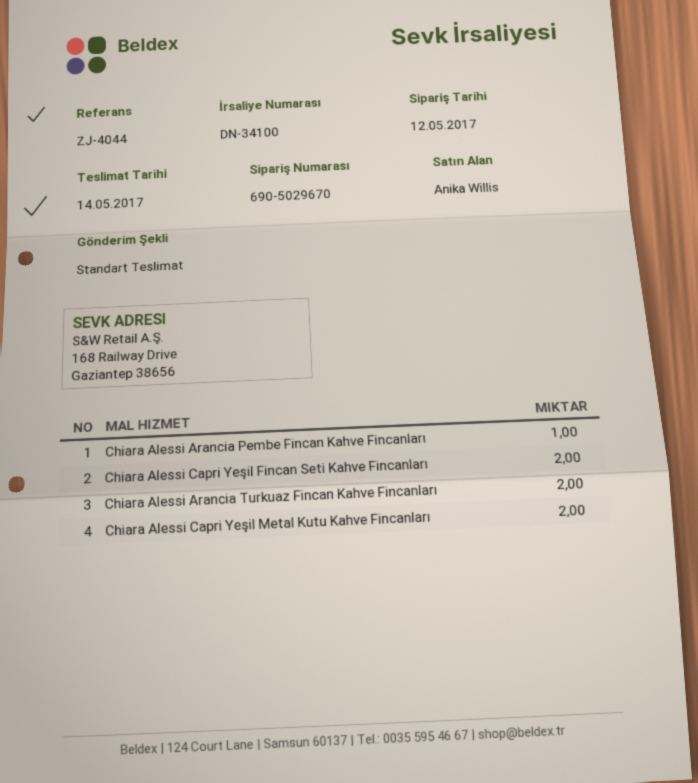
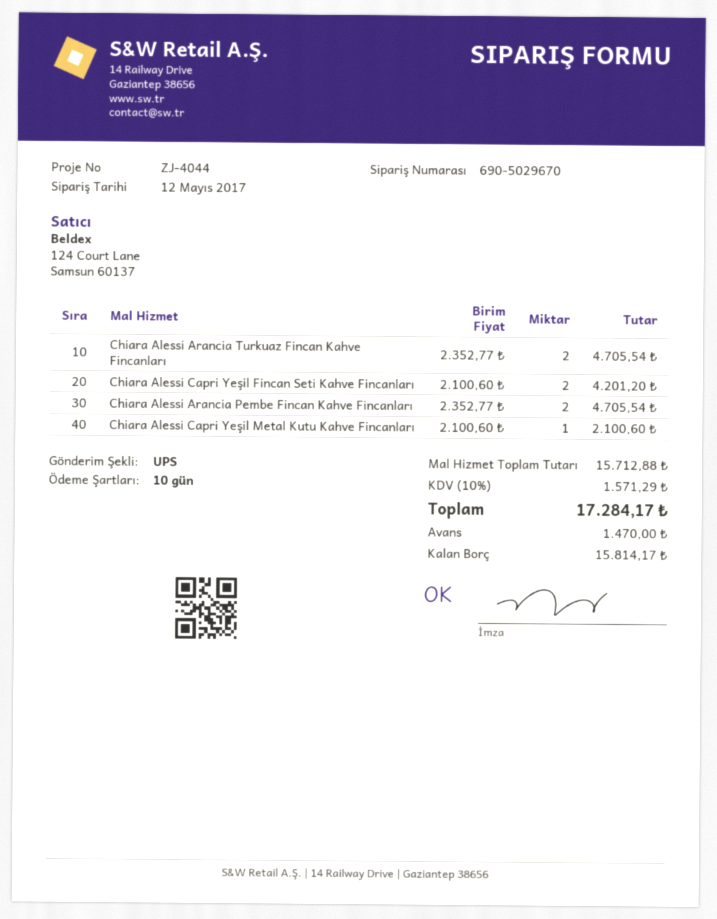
shipping method: standard -> UPS
Chiara Alessi Arancia Pembe Fincan Kahve Fincanları: 1 -> 2
Chiara Alessi Capri Yeşil Metal Kutu Kahve Fincanları: 2 -> 1

